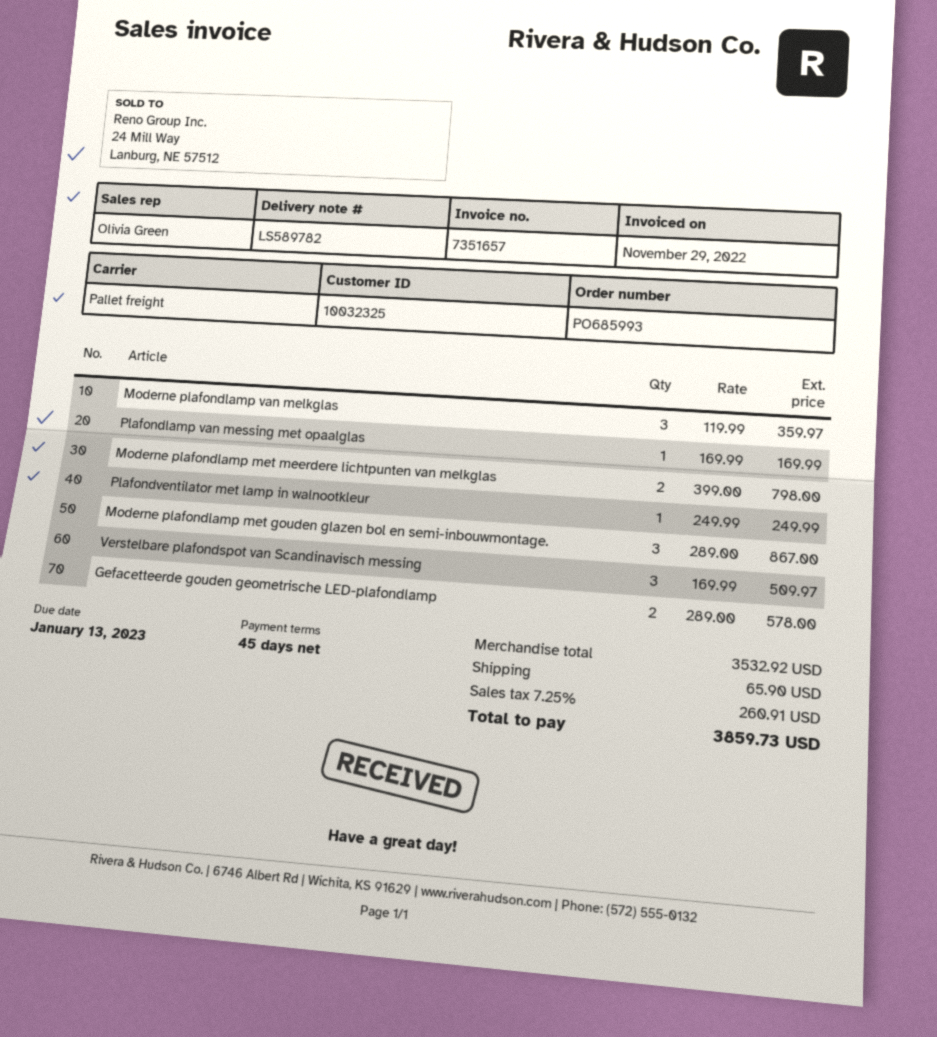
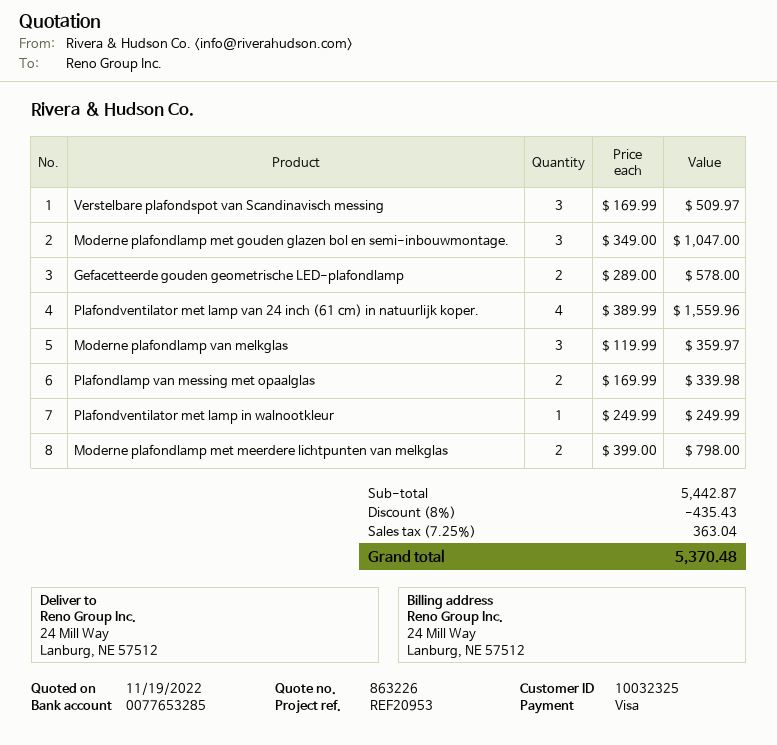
Plafondlamp van messing met opaalglas: 1 x 169.99 = 169.99 -> 2 x 169.99 = 339.98
Moderne plafondlamp met gouden glazen bol en semi-inbouwmontage.: 3 x 289.00 = 867.00 -> 3 x 349.00 = 1047.00
Plafondventilator met lamp van 24 inch (61 cm) in natuurlijk koper.: none -> 4 x 389.99 = 1559.96
subtotal: 3532.92 -> 5442.87
discount: none -> 8% = 435.43
shipping: 65.90 -> none
tax: 7.25% = 260.91 -> 7.25% = 363.04
total: 3859.73 -> 5370.48

